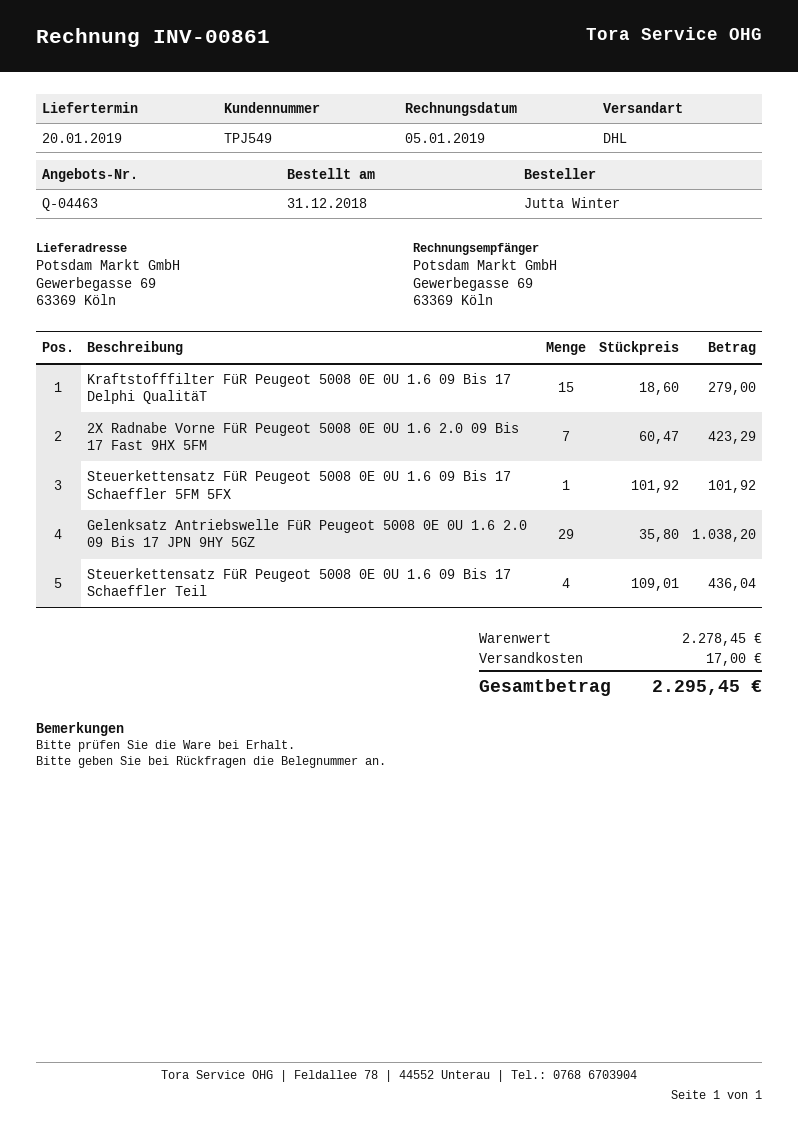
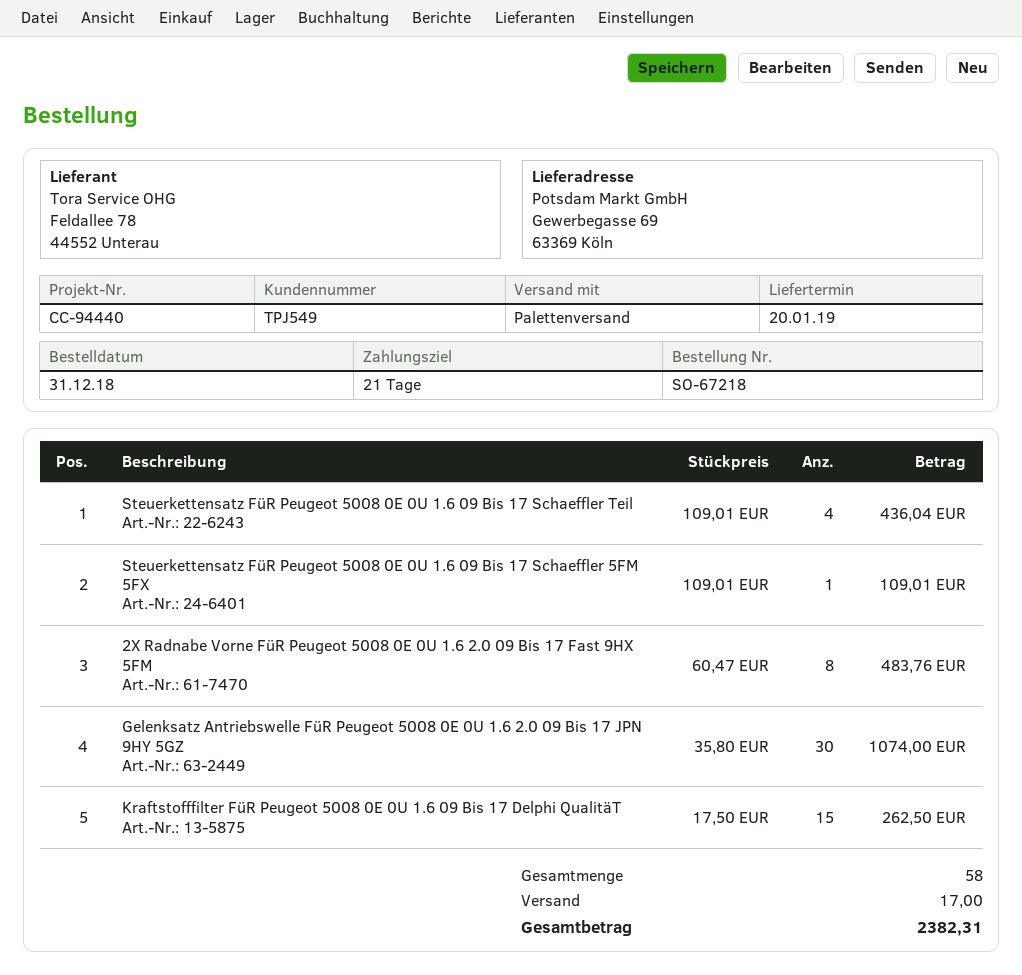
shipping method: DHL -> pallet freight
Kraftstofffilter FüR Peugeot 5008 0E 0U 1.6 09 Bis 17 Delphi QualitäT: 15 x 18.60 = 279.00 -> 15 x 17.50 = 262.50
2X Radnabe Vorne FüR Peugeot 5008 0E 0U 1.6 2.0 09 Bis 17 Fast 9HX 5FM: 7 x 60.47 = 423.29 -> 8 x 60.47 = 483.76
Steuerkettensatz FüR Peugeot 5008 0E 0U 1.6 09 Bis 17 Schaeffler 5FM 5FX: 1 x 101.92 = 101.92 -> 1 x 109.01 = 109.01
Gelenksatz Antriebswelle FüR Peugeot 5008 0E 0U 1.6 2.0 09 Bis 17 JPN 9HY 5GZ: 29 x 35.80 = 1038.20 -> 30 x 35.80 = 1074.00
total: 2295.45 -> 2382.31

